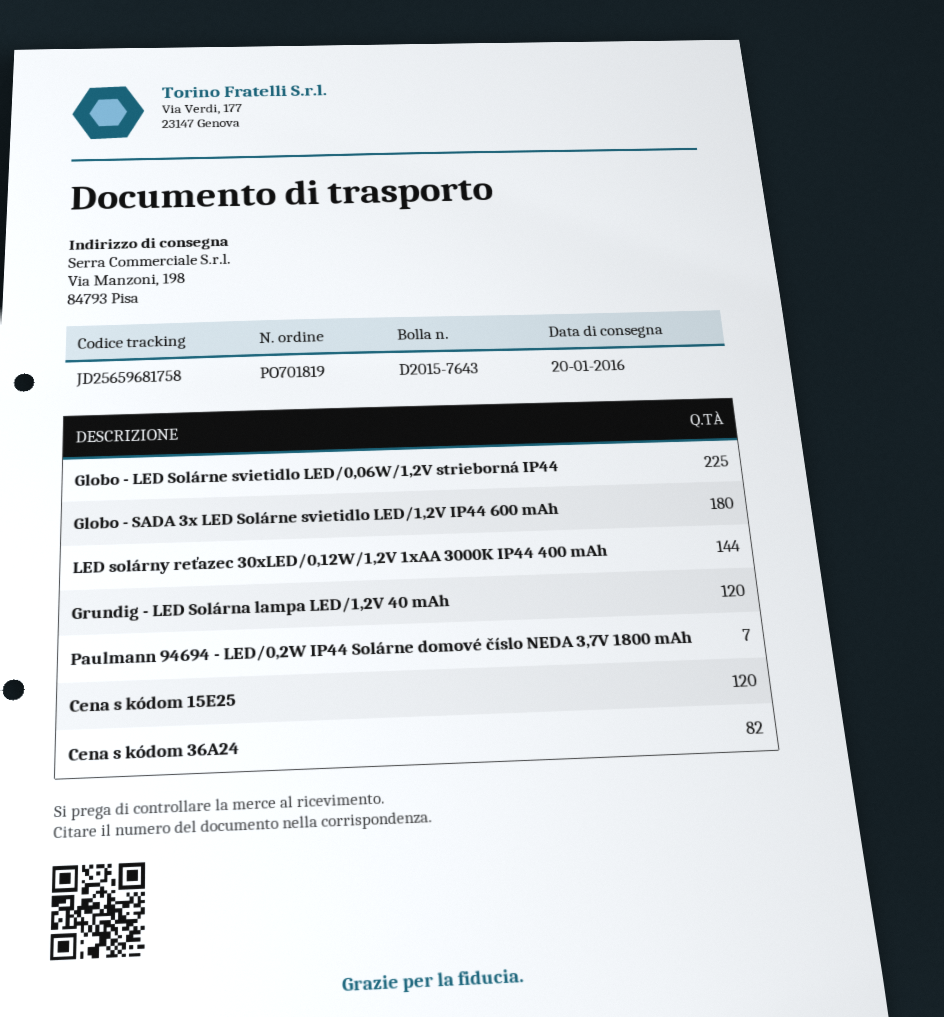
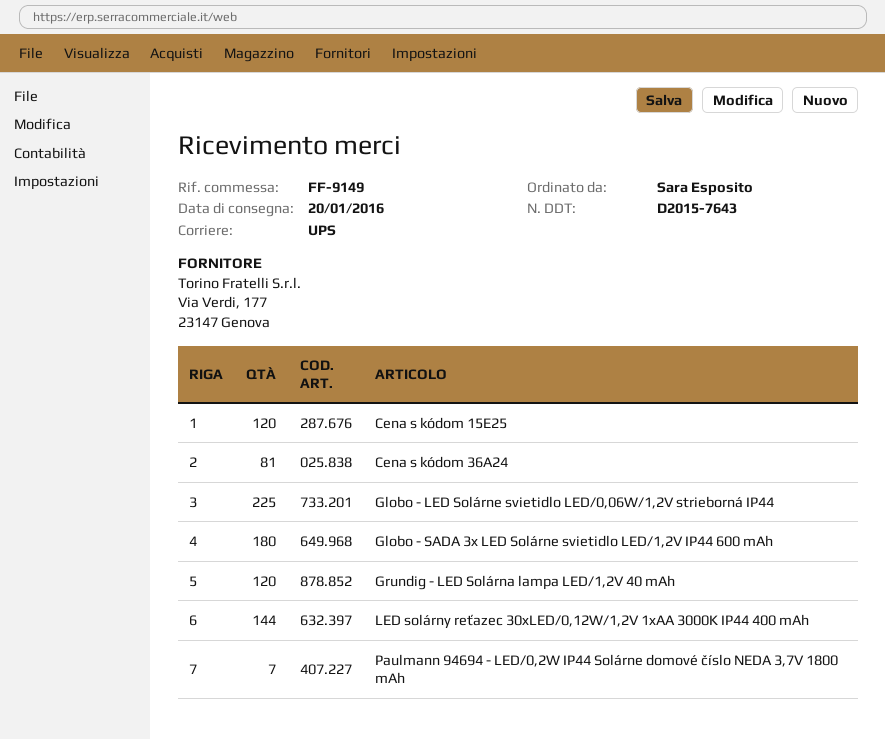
Cena s kódom 36A24: 82 -> 81

